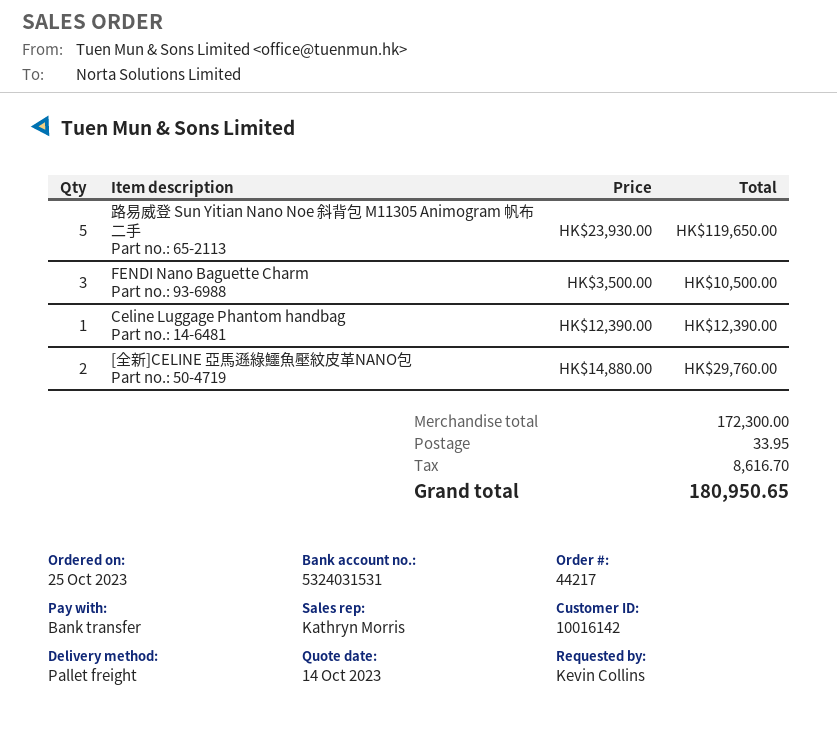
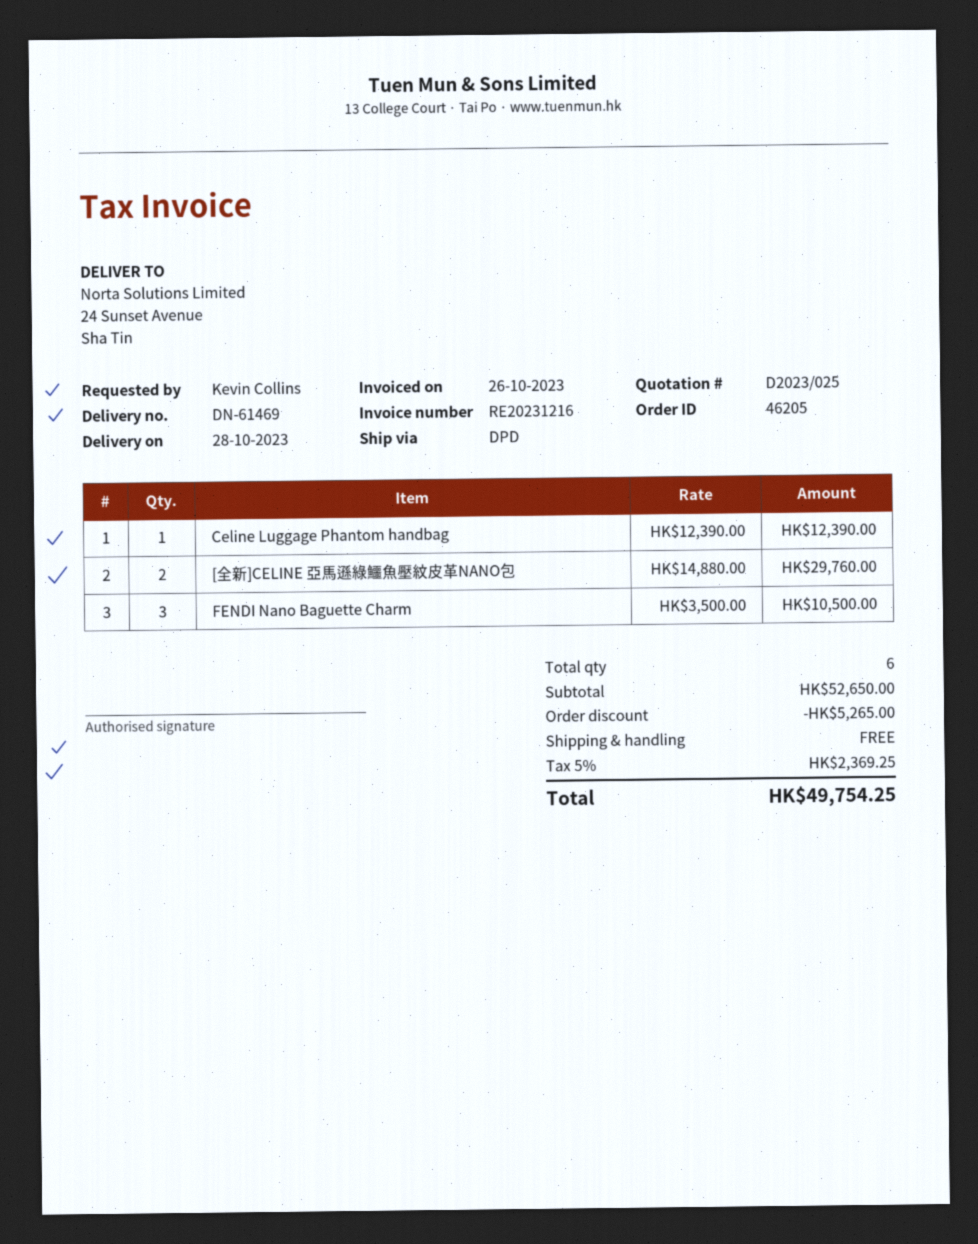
order number: 44217 -> 46205
shipping method: pallet freight -> DPD
路易威登 Sun Yitian Nano Noe 斜背包 M11305 Animogram 帆布 二手: 5 x 23930.00 = 119650.00 -> none
subtotal: 172300.00 -> 52650.00
discount: none -> 5265.00
shipping: 33.95 -> 0.00
tax: 8616.70 -> 2369.25
total: 180950.65 -> 49754.25

